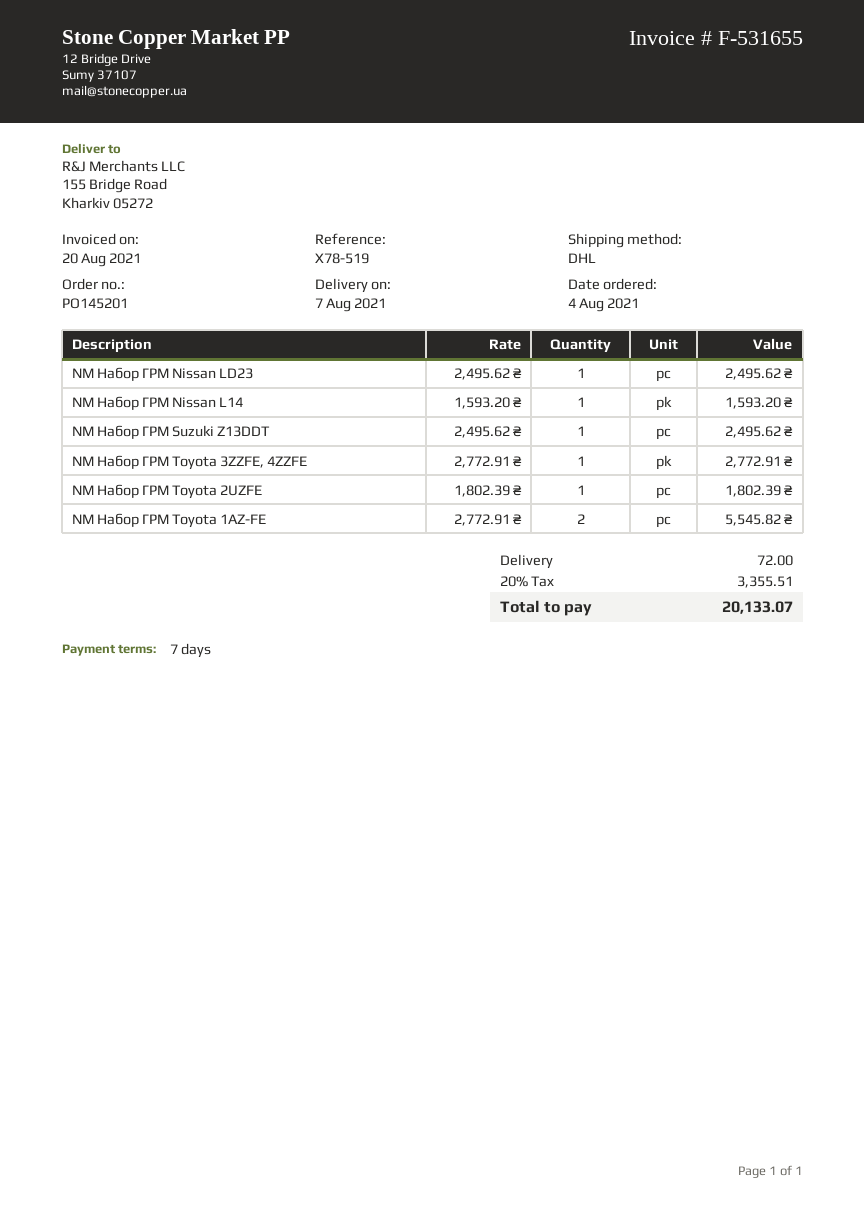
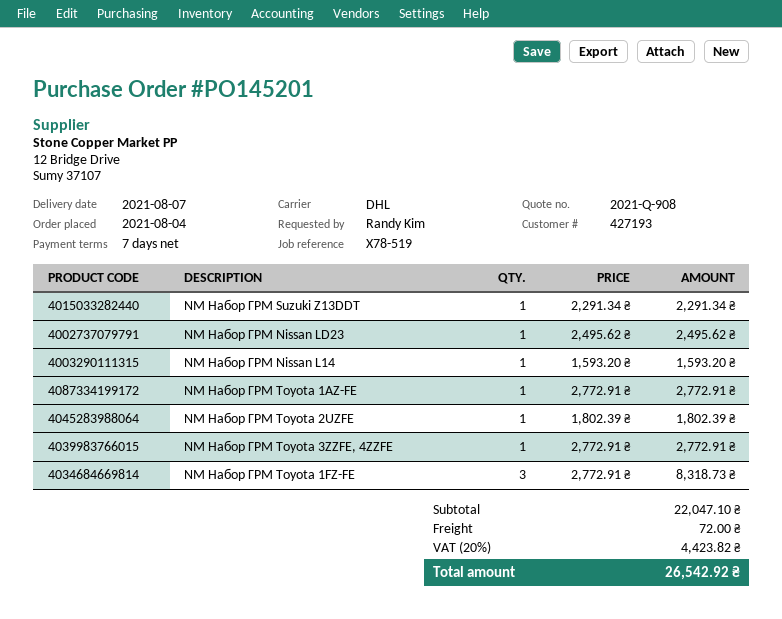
NM Набор ГРМ Suzuki Z13DDT: 1 x 2495.62 = 2495.62 -> 1 x 2291.34 = 2291.34
NM Набор ГРМ Toyota 1AZ-FE: 2 x 2772.91 = 5545.82 -> 1 x 2772.91 = 2772.91
NM Набор ГРМ Toyota 1FZ-FE: none -> 3 x 2772.91 = 8318.73
tax: 20% = 3355.51 -> 20% = 4423.82
total: 20133.07 -> 26542.92

